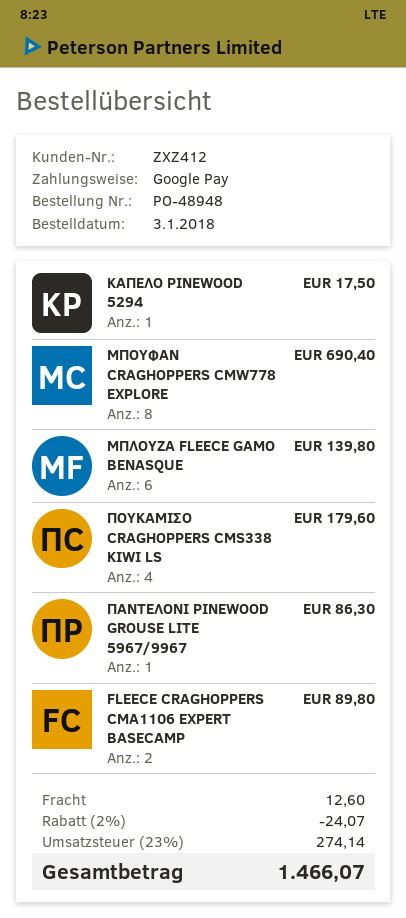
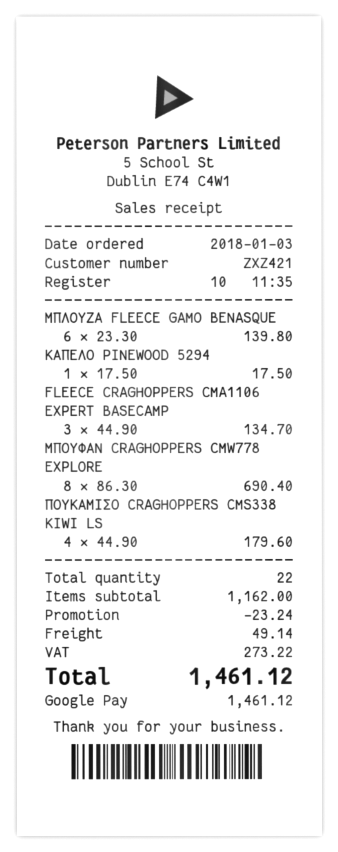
customer number: ZXZ412 -> ZXZ421
ΠΑΝΤΕΛΟΝΙ PINEWOOD GROUSE LITE 5967/9967: 1 for 86.30 -> none
FLEECE CRAGHOPPERS CMA1106 EXPERT BASECAMP: 2 for 89.80 -> 3 for 134.70
discount: 24.07 -> 23.24
shipping: 12.60 -> 49.14
tax: 274.14 -> 273.22
total: 1466.07 -> 1461.12

